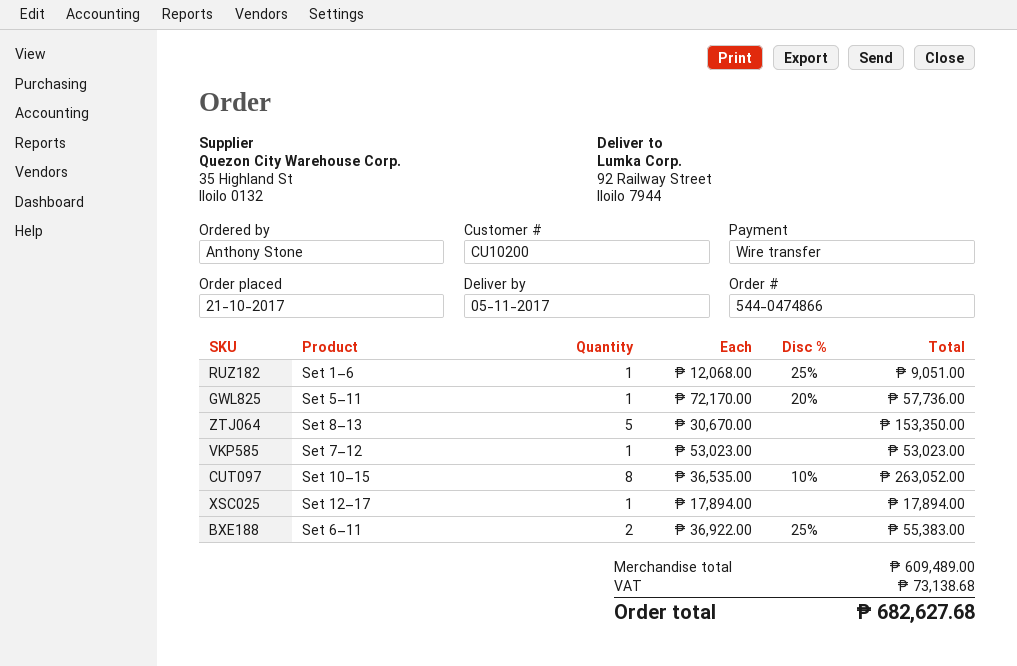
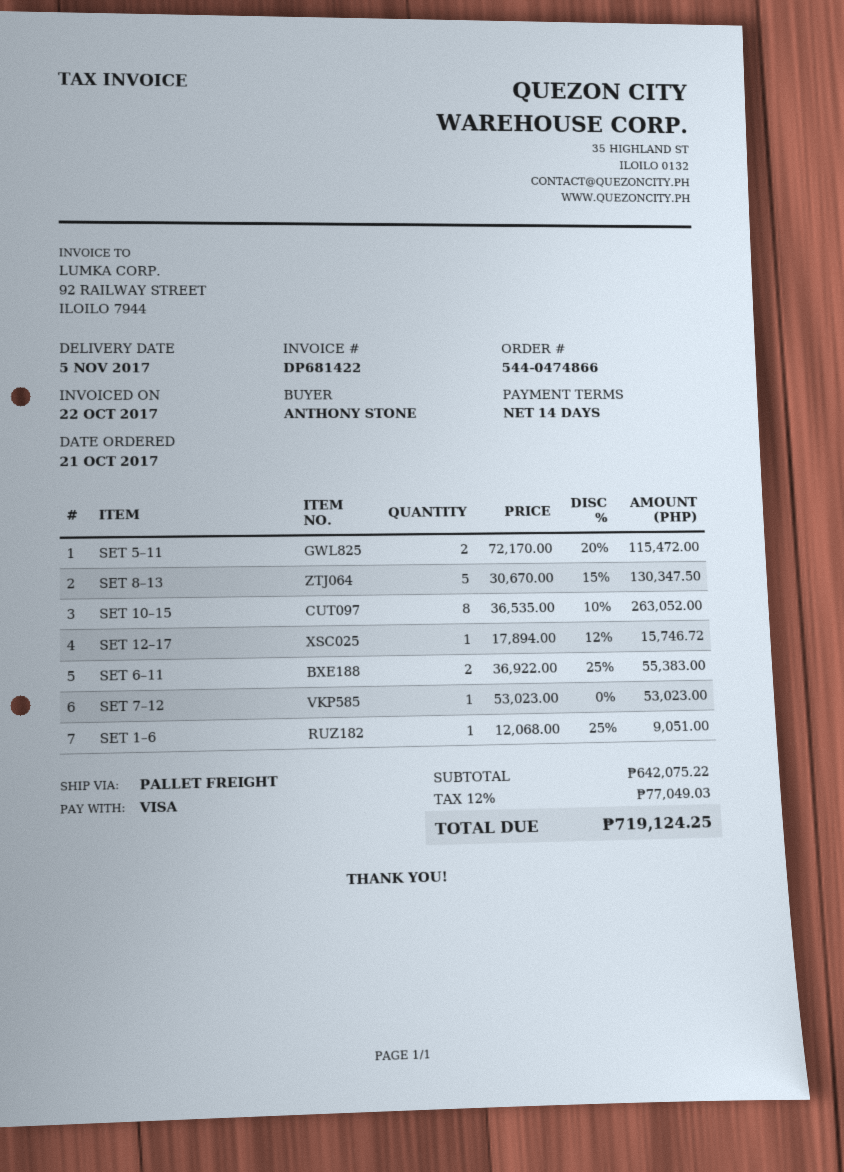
payment method: bank transfer -> Visa
Set 5–11: 1 x 72170.00 - 20% = 57736.00 -> 2 x 72170.00 - 20% = 115472.00
Set 8–13: 5 x 30670.00 = 153350.00 -> 5 x 30670.00 - 15% = 130347.50
Set 12–17: 1 x 17894.00 = 17894.00 -> 1 x 17894.00 - 12% = 15746.72
subtotal: 609489.00 -> 642075.22
tax: 73138.68 -> 77049.03
total: 682627.68 -> 719124.25

